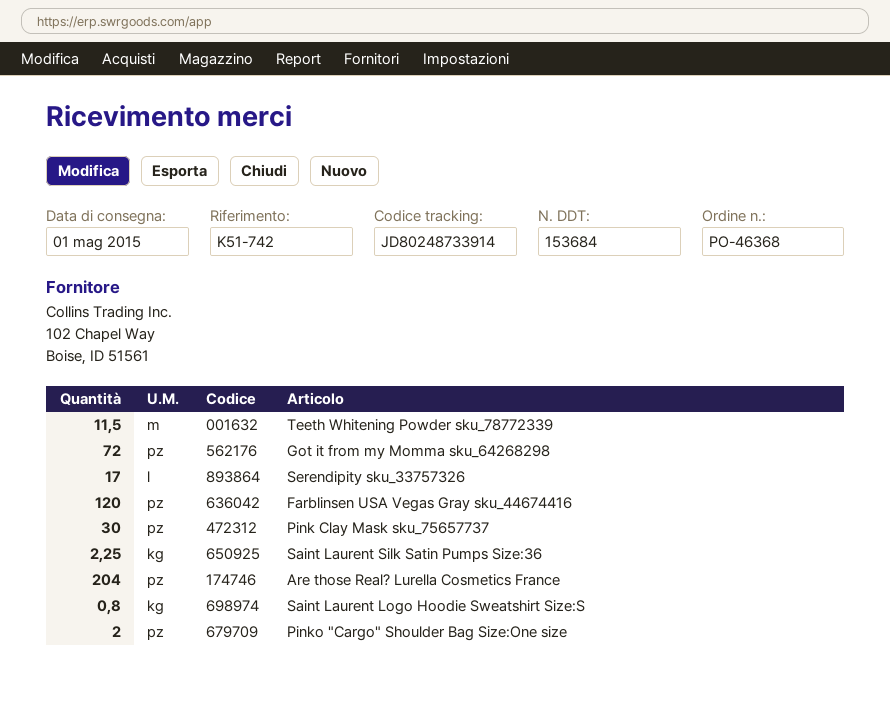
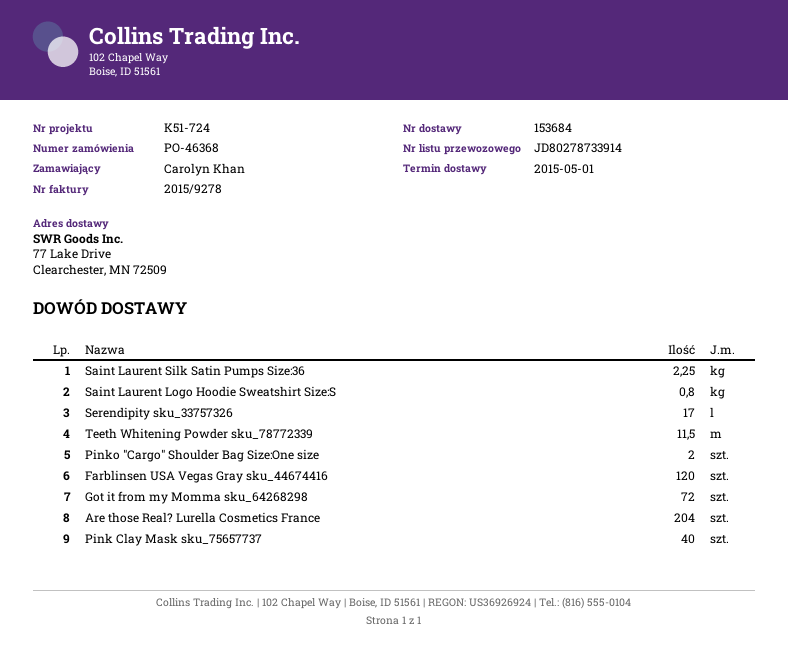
reference: K51-742 -> K51-724
tracking number: JD80248733914 -> JD80278733914
Pink Clay Mask sku_75657737: 30 -> 40

